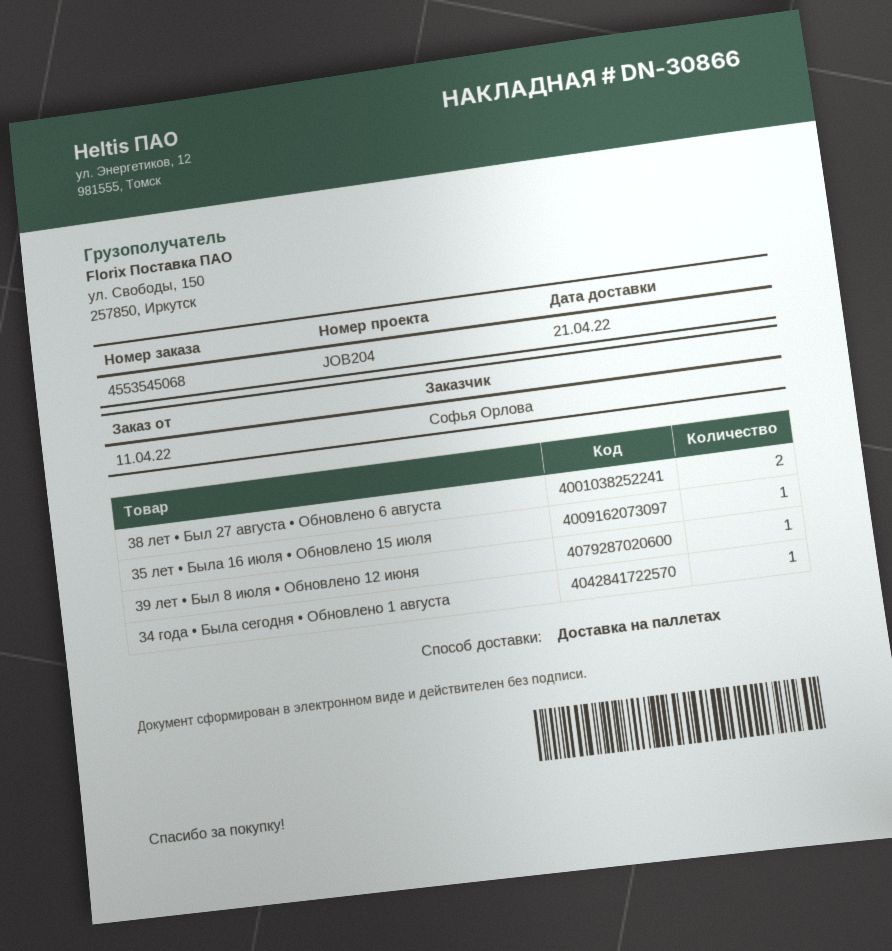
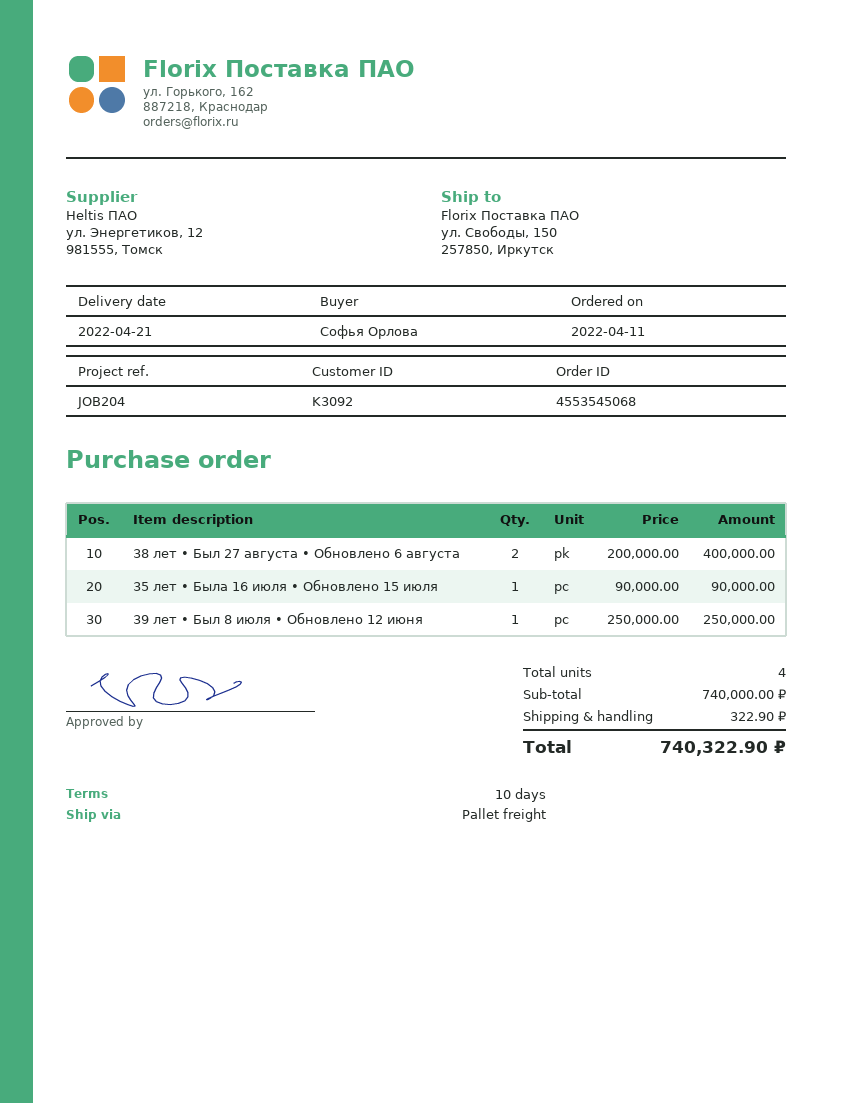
34 года • Была сегодня • Обновлено 1 августа: 1 -> none

